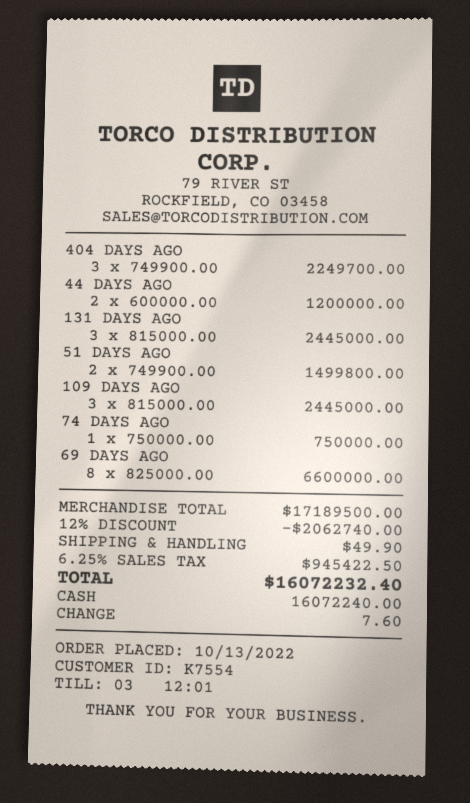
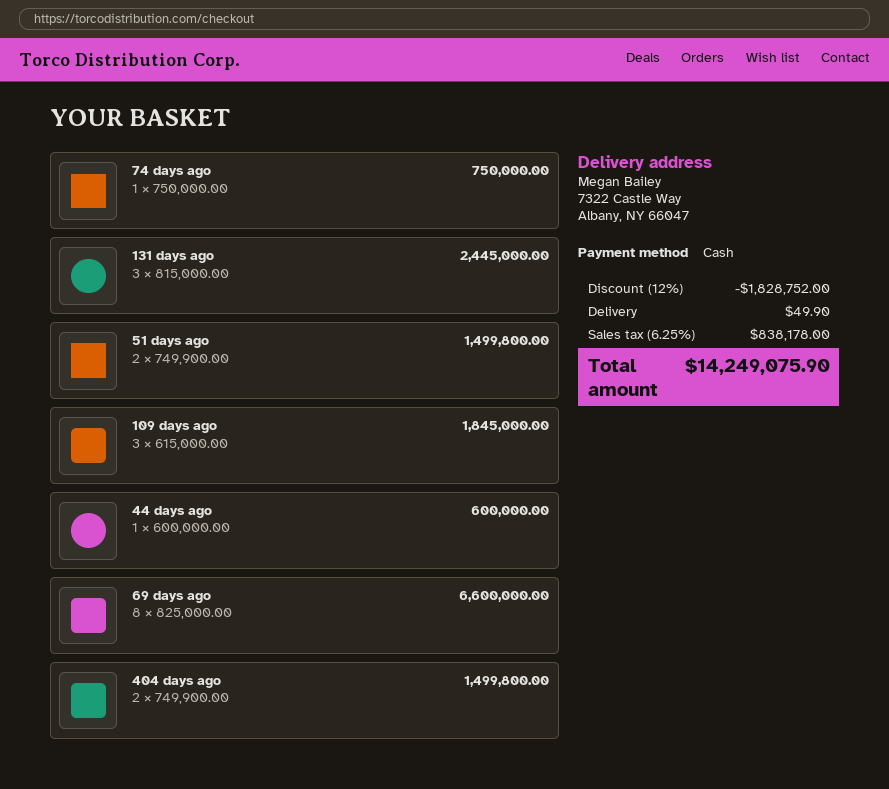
404 DAYS AGO: 3 x 749900.00 = 2249700.00 -> 2 x 749900.00 = 1499800.00
44 DAYS AGO: 2 x 600000.00 = 1200000.00 -> 1 x 600000.00 = 600000.00
109 DAYS AGO: 3 x 815000.00 = 2445000.00 -> 3 x 615000.00 = 1845000.00
discount: 12% = 2062740.00 -> 12% = 1828752.00
tax: 6.25% = 945422.50 -> 6.25% = 838178.00
total: 16072232.40 -> 14249075.90

